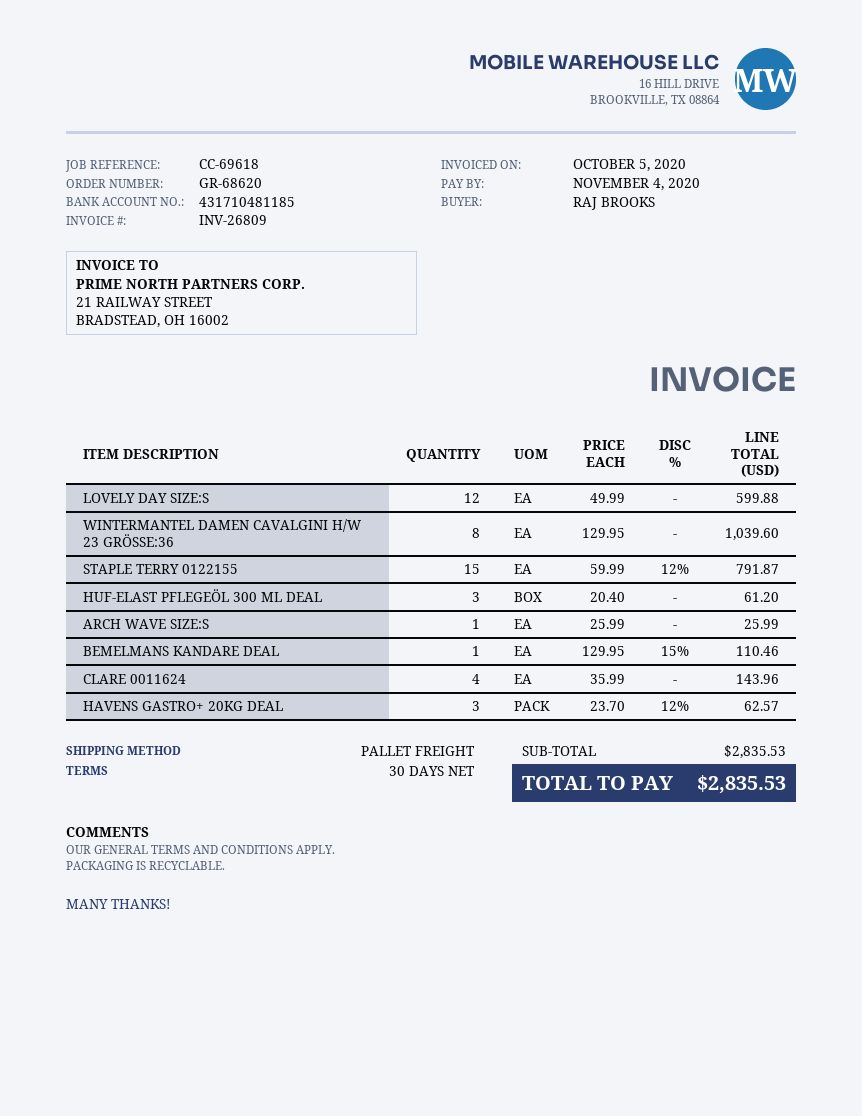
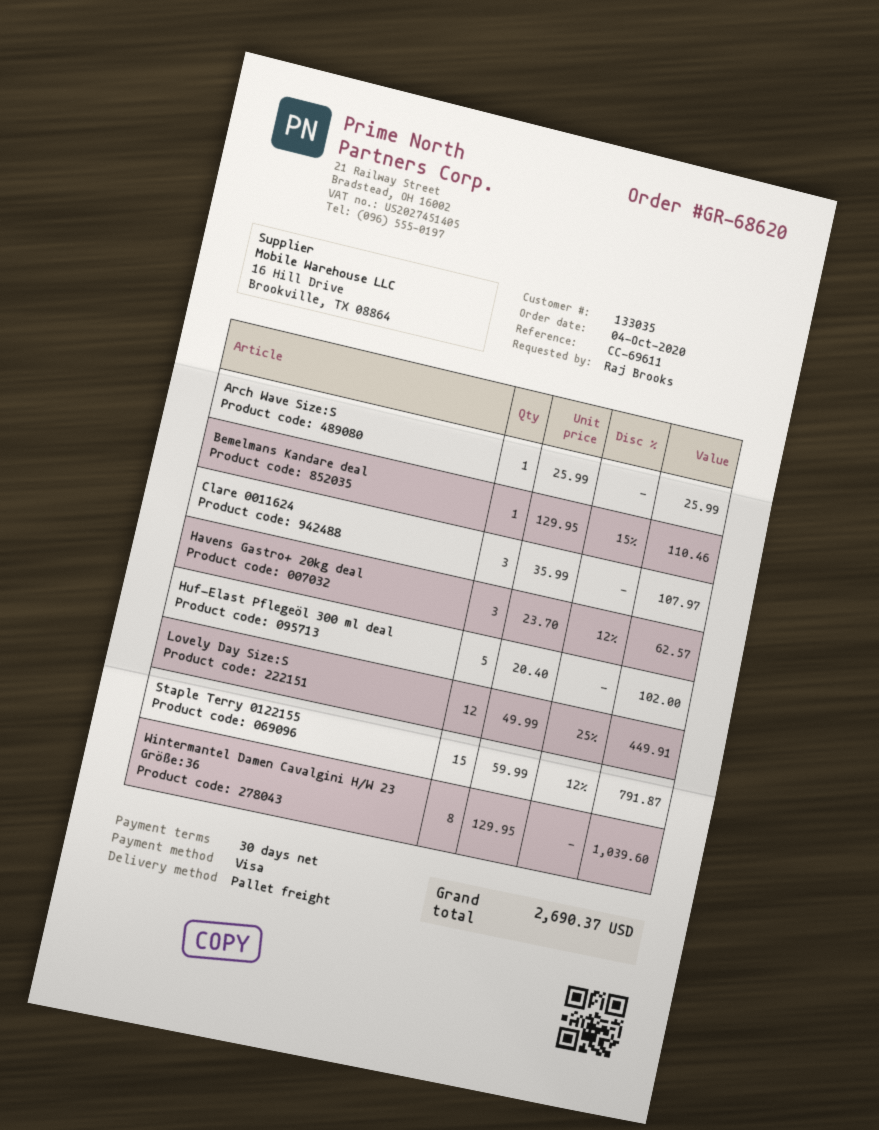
reference: CC-69618 -> CC-69611
LOVELY DAY SIZE:S: 12 x 49.99 = 599.88 -> 12 x 49.99 - 25% = 449.91
HUF-ELAST PFLEGEÖL 300 ML DEAL: 3 x 20.40 = 61.20 -> 5 x 20.40 = 102.00
CLARE 0011624: 4 x 35.99 = 143.96 -> 3 x 35.99 = 107.97
total: 2835.53 -> 2690.37

